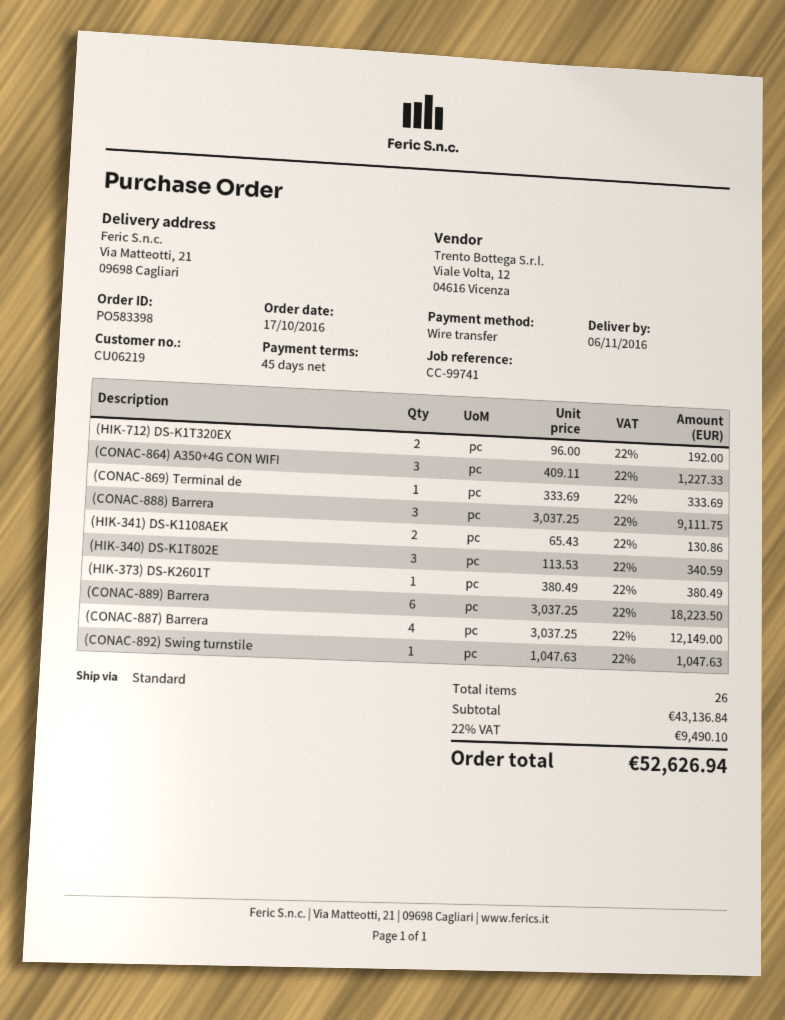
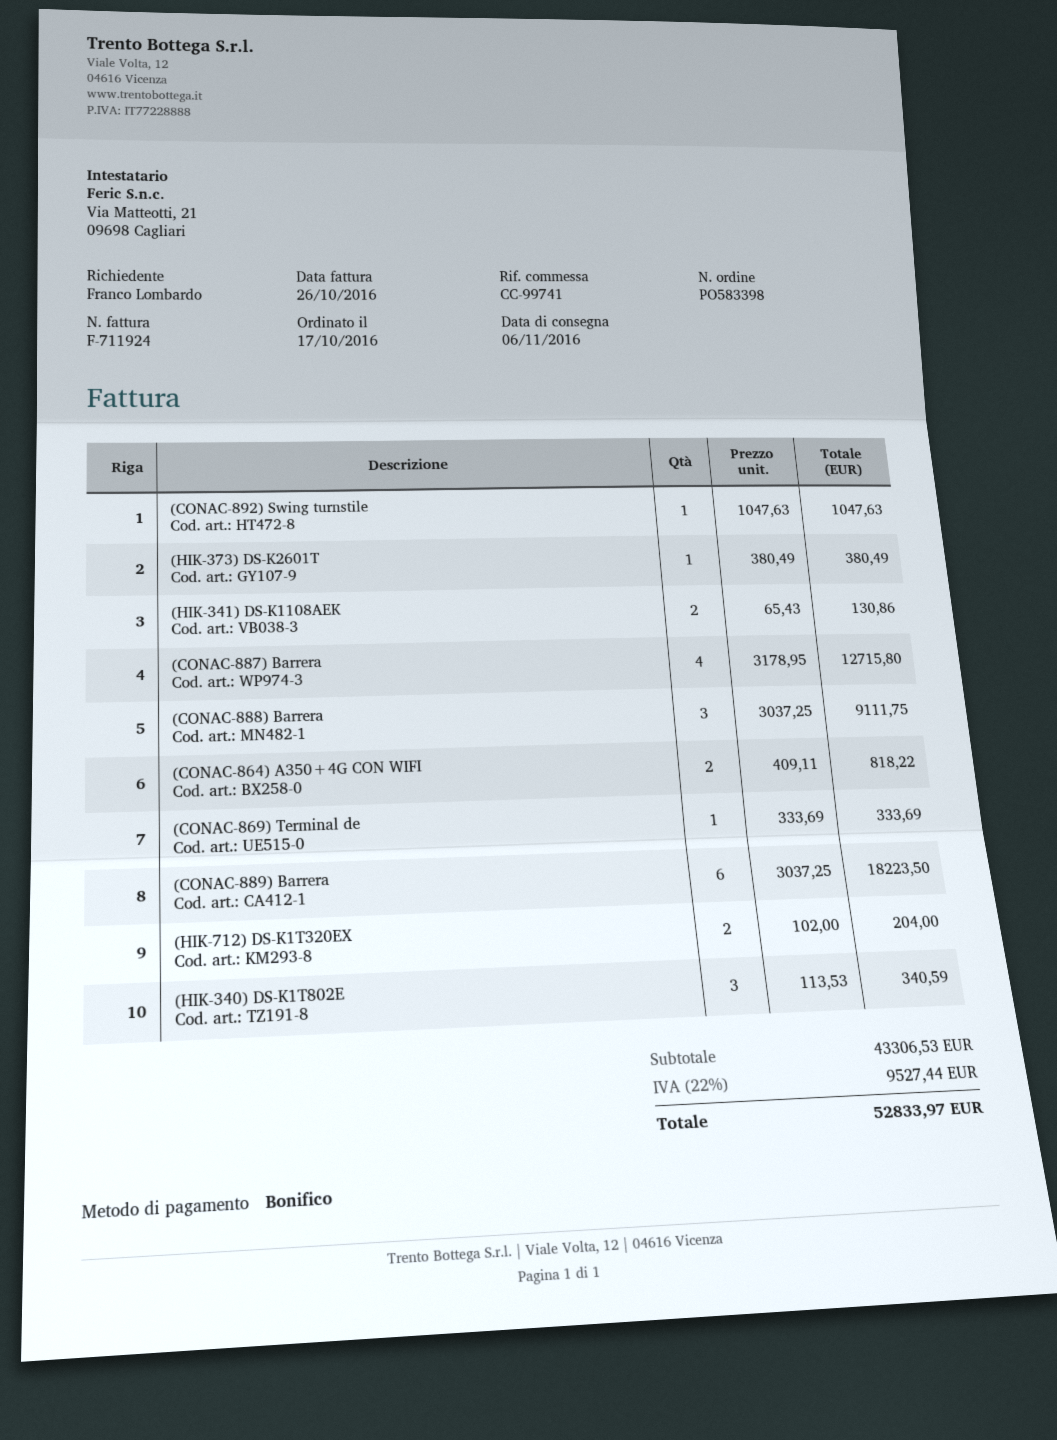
(HIK-712) DS-K1T320EX: 2 x 96.00 = 192.00 -> 2 x 102.00 = 204.00
(CONAC-864) A350+4G CON WIFI: 3 x 409.11 = 1227.33 -> 2 x 409.11 = 818.22
(CONAC-887) Barrera: 4 x 3037.25 = 12149.00 -> 4 x 3178.95 = 12715.80
subtotal: 43136.84 -> 43306.53
tax: 22% = 9490.10 -> 22% = 9527.44
total: 52626.94 -> 52833.97

